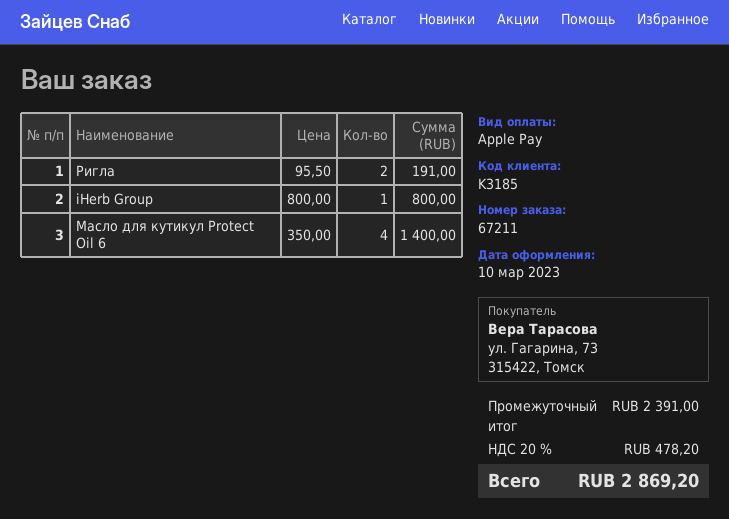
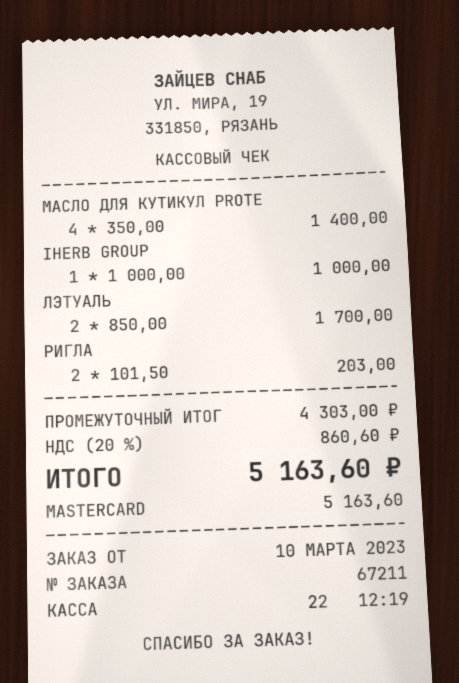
payment method: Apple Pay -> Mastercard
Ригла: 2 x 95.50 = 191.00 -> 2 x 101.50 = 203.00
iHerb Group: 1 x 800.00 = 800.00 -> 1 x 1000.00 = 1000.00
ЛЭТУАЛЬ: none -> 2 x 850.00 = 1700.00
subtotal: 2391.00 -> 4303.00
tax: 20% = 478.20 -> 20% = 860.60
total: 2869.20 -> 5163.60

